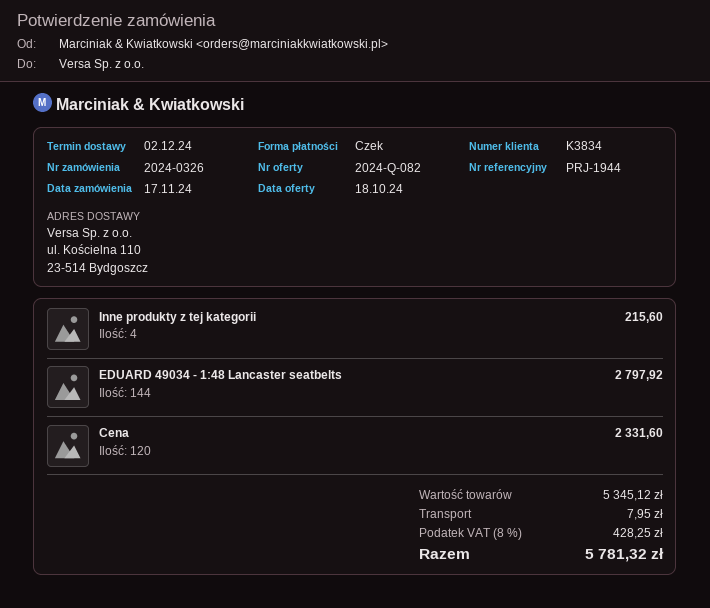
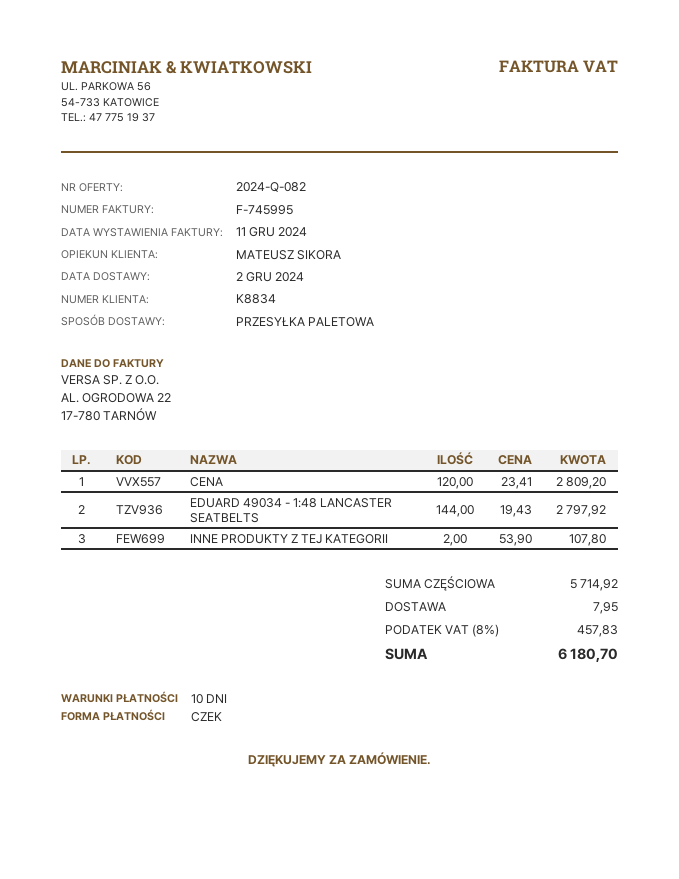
customer number: K3834 -> K8834
Inne produkty z tej kategorii: 4 for 215.60 -> 2 for 107.80
Cena: 120 for 2331.60 -> 120 for 2809.20
subtotal: 5345.12 -> 5714.92
tax: 8% = 428.25 -> 8% = 457.83
total: 5781.32 -> 6180.70

